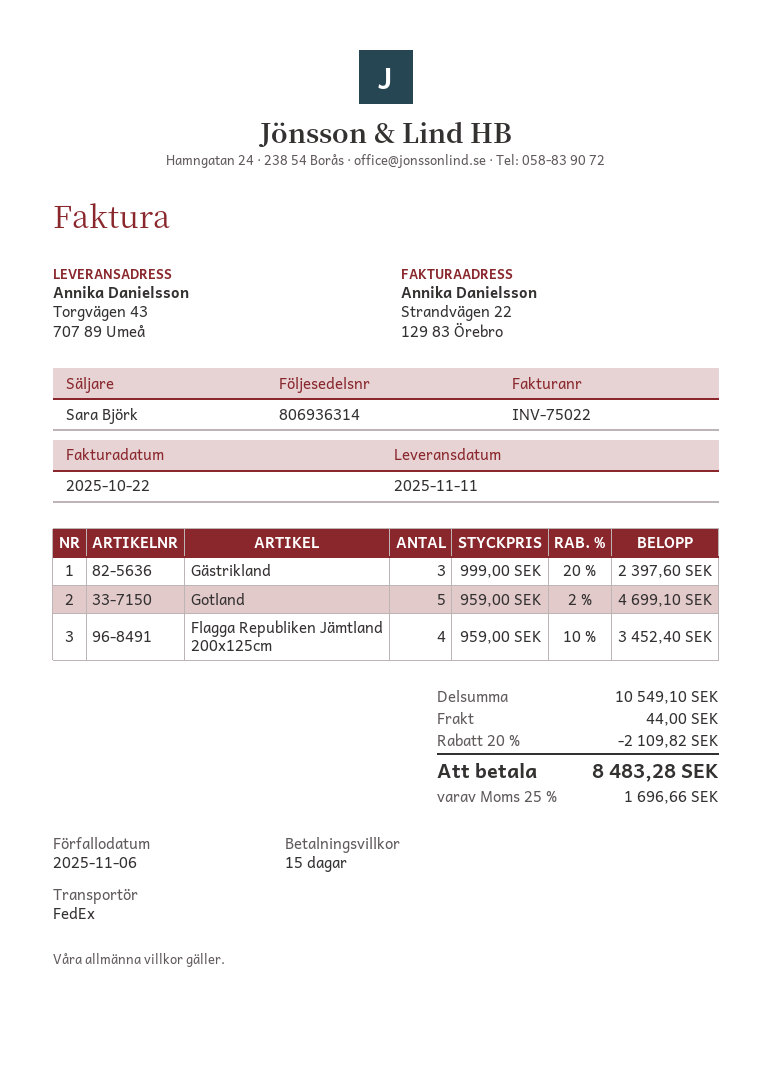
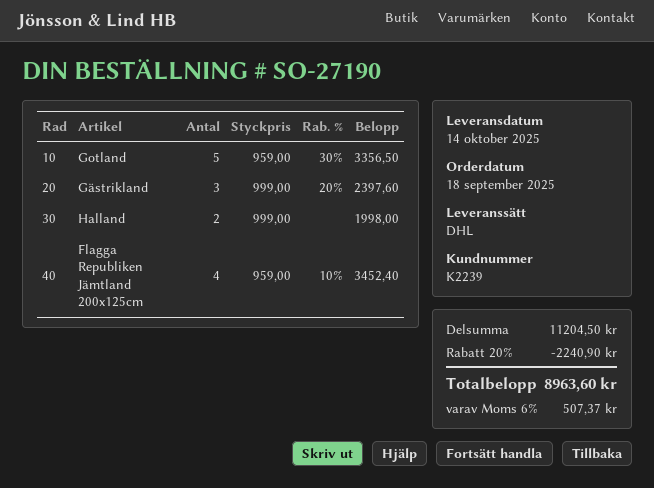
delivery date: 2025-11-11 -> 2025-10-14
shipping method: FedEx -> DHL
Gotland: 5 x 959.00 - 2% = 4699.10 -> 5 x 959.00 - 30% = 3356.50
Halland: none -> 2 x 999.00 = 1998.00
subtotal: 10549.10 -> 11204.50
discount: 20% = 2109.82 -> 20% = 2240.90
shipping: 44.00 -> none
tax: 25% = 1696.66 -> 6% = 507.37
total: 8483.28 -> 8963.60

